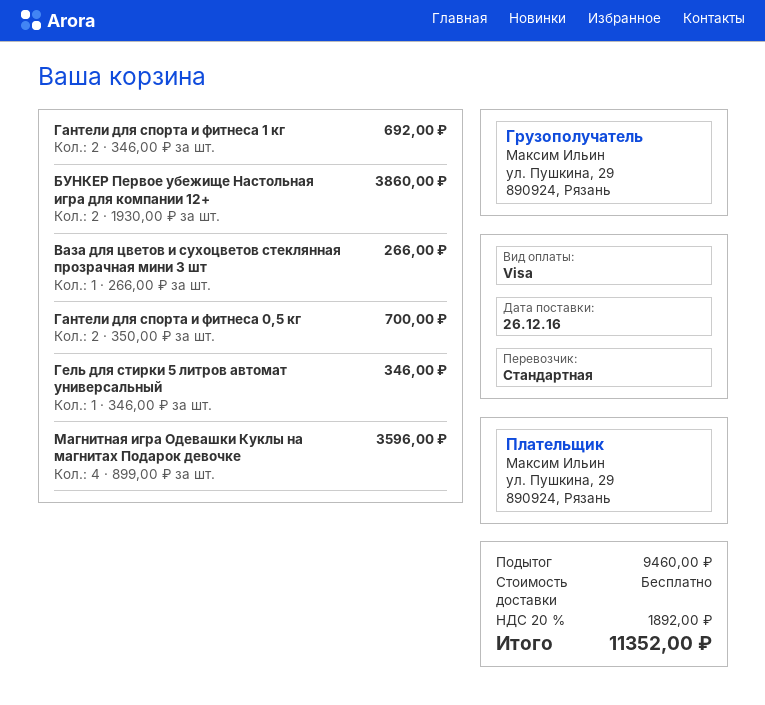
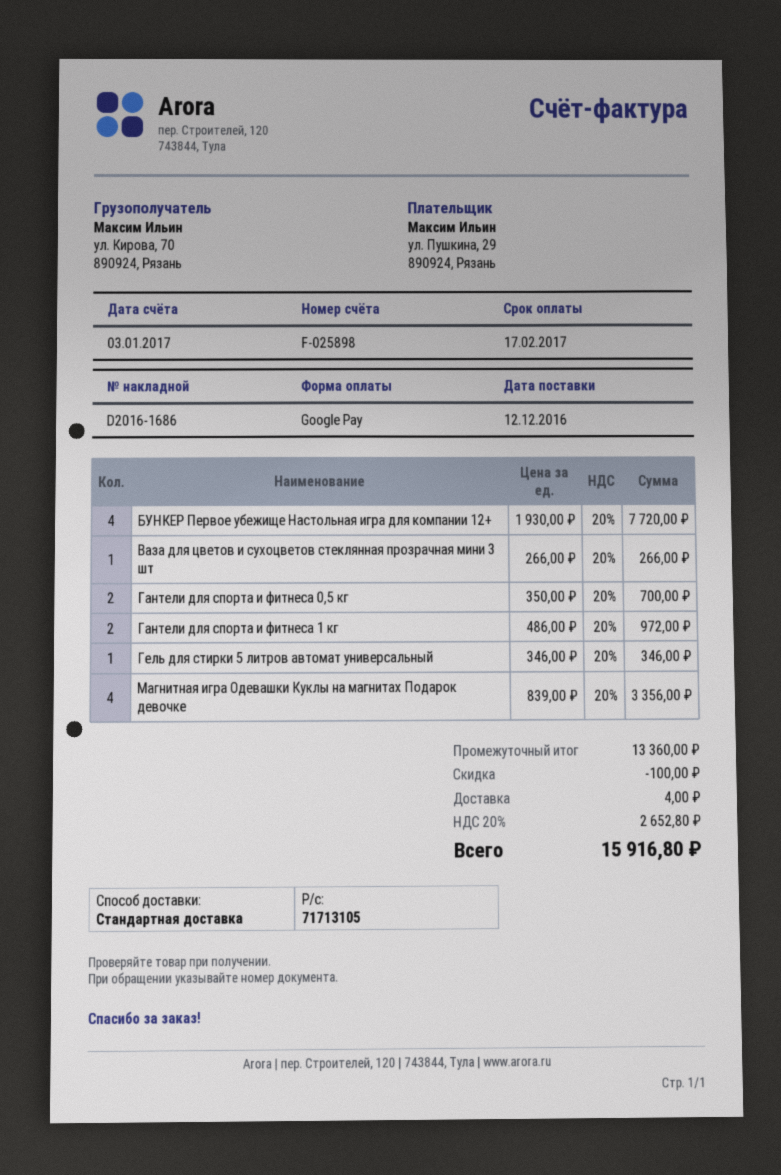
delivery date: 2016-12-26 -> 2016-12-12
payment method: Visa -> Google Pay
ship to: ул. Пушкина, 29, 890924, Рязань -> ул. Кирова, 70, 890924, Рязань
Гантели для спорта и фитнеса 1 кг: 2 x 346.00 = 692.00 -> 2 x 486.00 = 972.00
БУНКЕР Первое убежище Настольная игра для компании 12+: 2 x 1930.00 = 3860.00 -> 4 x 1930.00 = 7720.00
Магнитная игра Одевашки Куклы на магнитах Подарок девочке: 4 x 899.00 = 3596.00 -> 4 x 839.00 = 3356.00
subtotal: 9460.00 -> 13360.00
discount: none -> 100.00
shipping: 0.00 -> 4.00
tax: 20% = 1892.00 -> 20% = 2652.80
total: 11352.00 -> 15916.80

